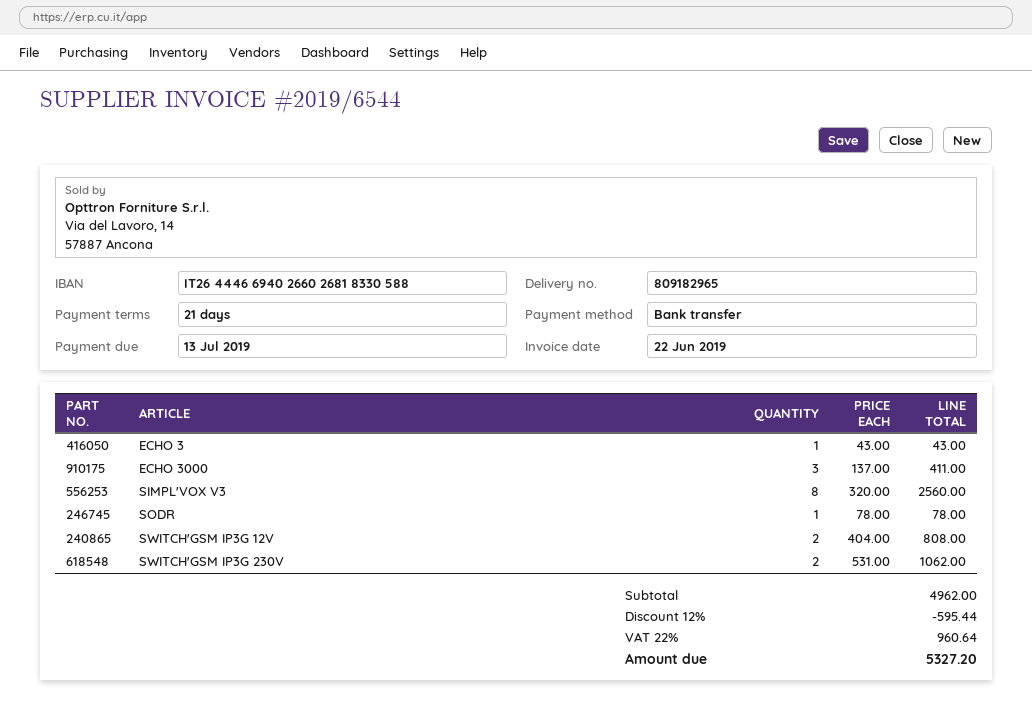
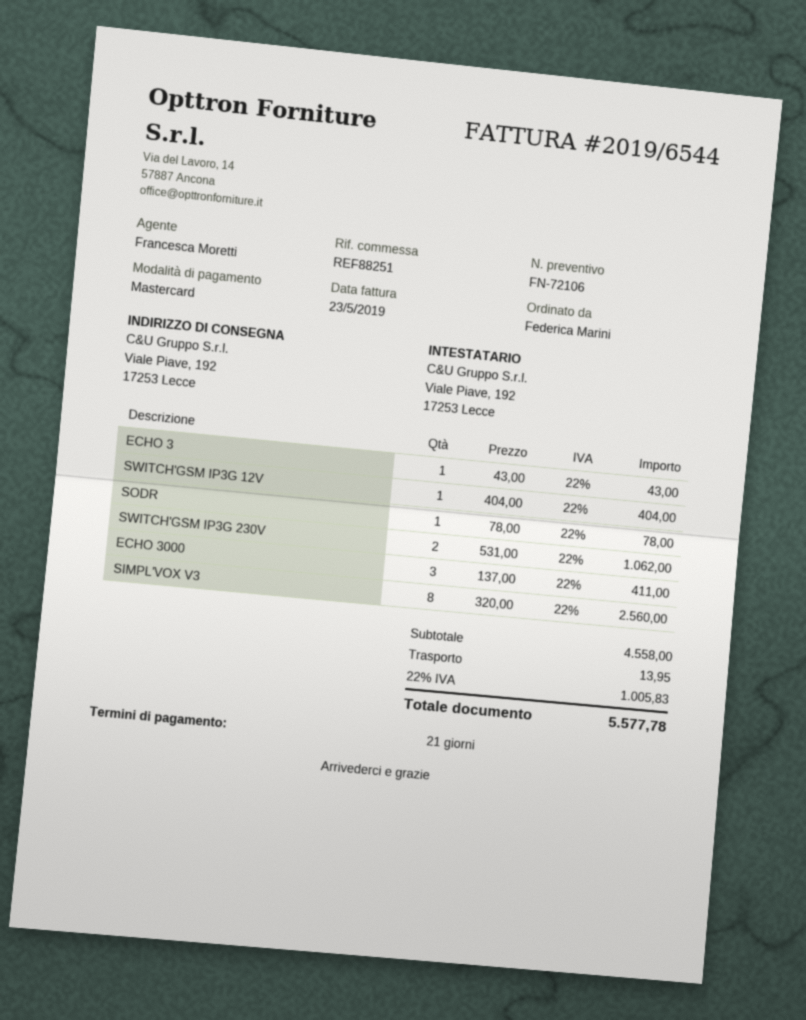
invoice date: 2019-06-22 -> 2019-05-23
payment method: bank transfer -> Mastercard
SWITCH'GSM IP3G 12V: 2 x 404.00 = 808.00 -> 1 x 404.00 = 404.00
subtotal: 4962.00 -> 4558.00
discount: 12% = 595.44 -> none
shipping: none -> 13.95
tax: 22% = 960.64 -> 22% = 1005.83
total: 5327.20 -> 5577.78

